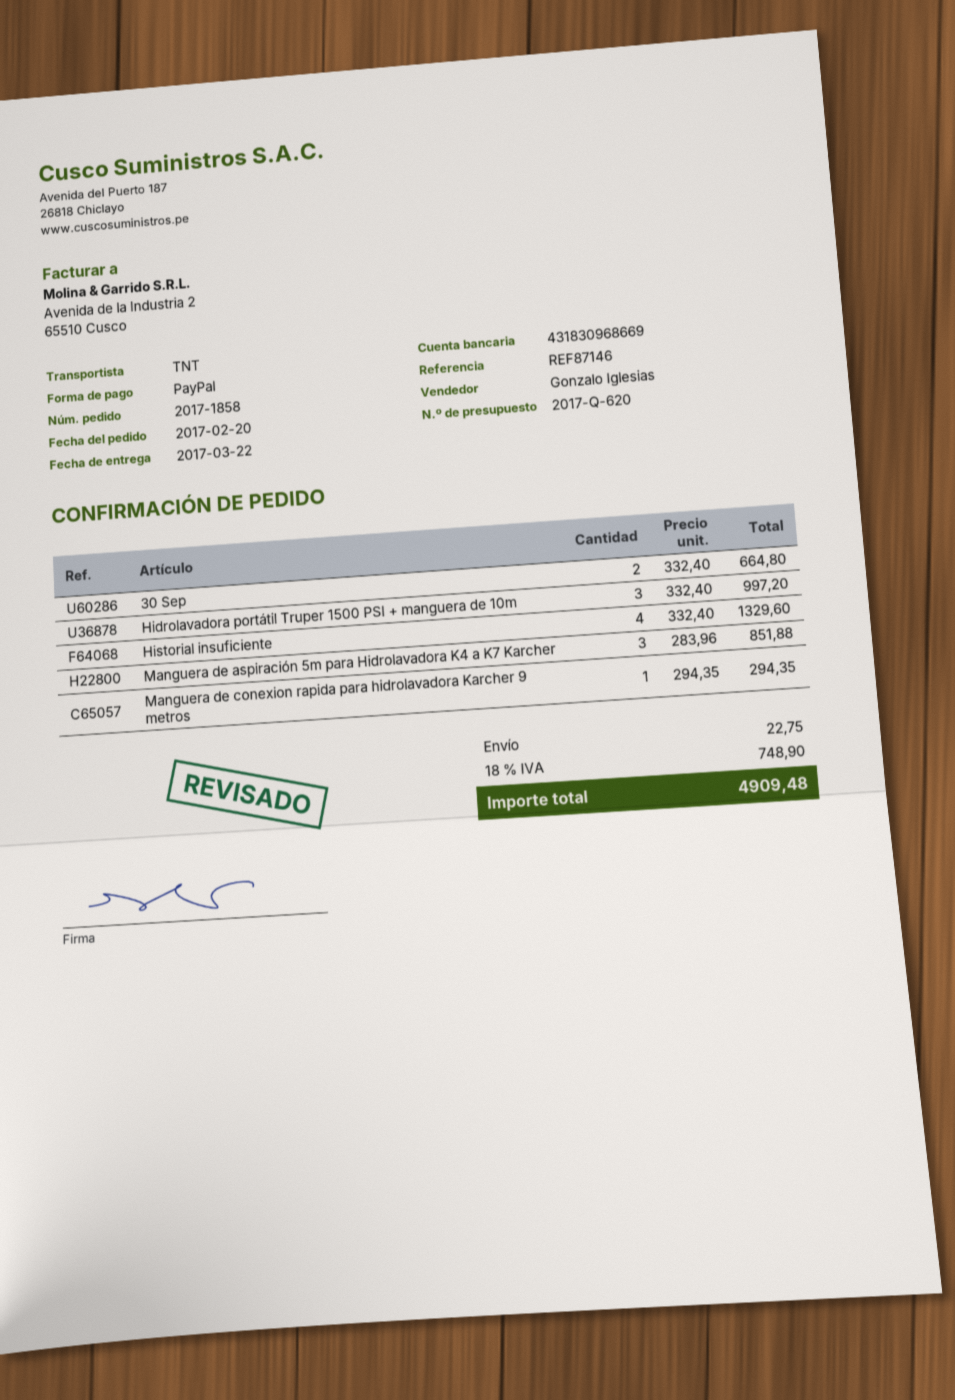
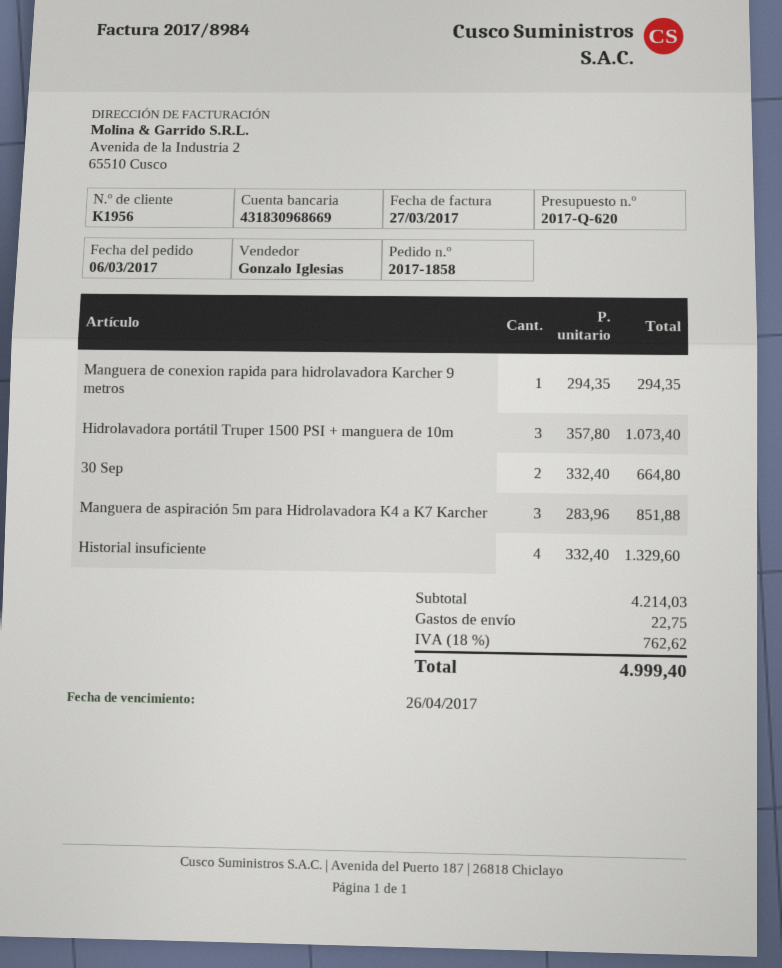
order date: 2017-02-20 -> 2017-03-06
Hidrolavadora portátil Truper 1500 PSI + manguera de 10m: 3 x 332.40 = 997.20 -> 3 x 357.80 = 1073.40
tax: 18% = 748.90 -> 18% = 762.62
total: 4909.48 -> 4999.40

